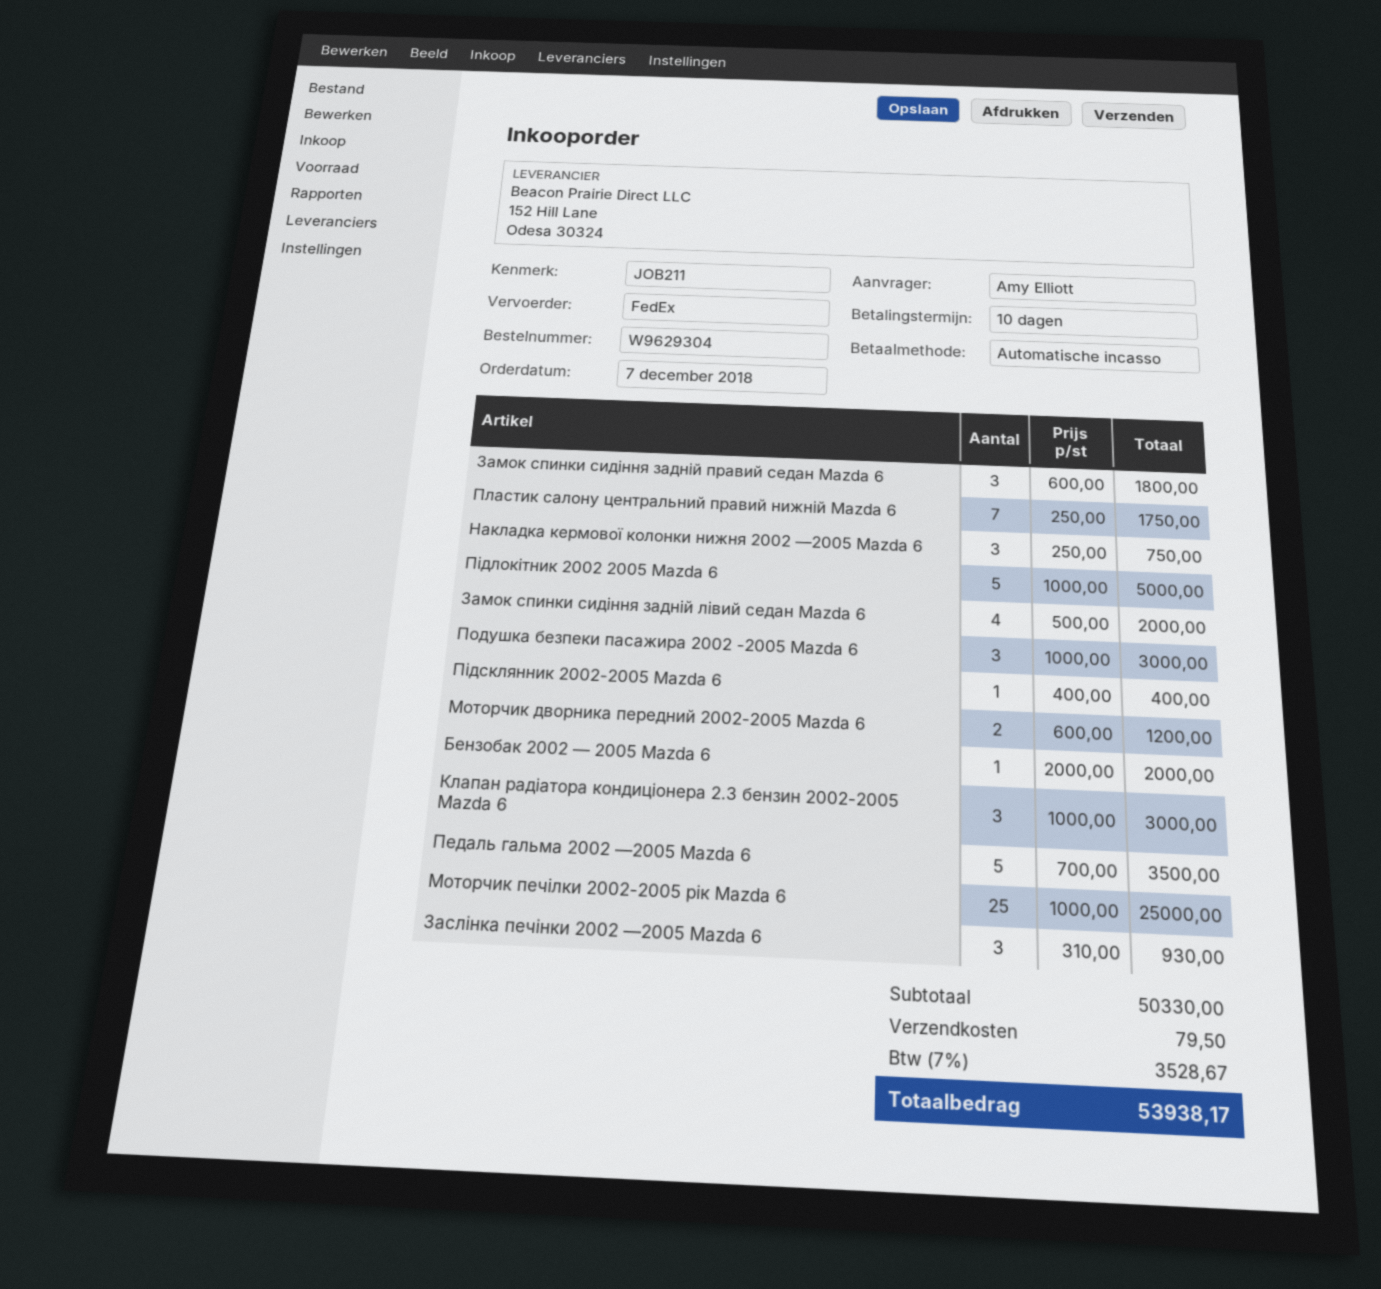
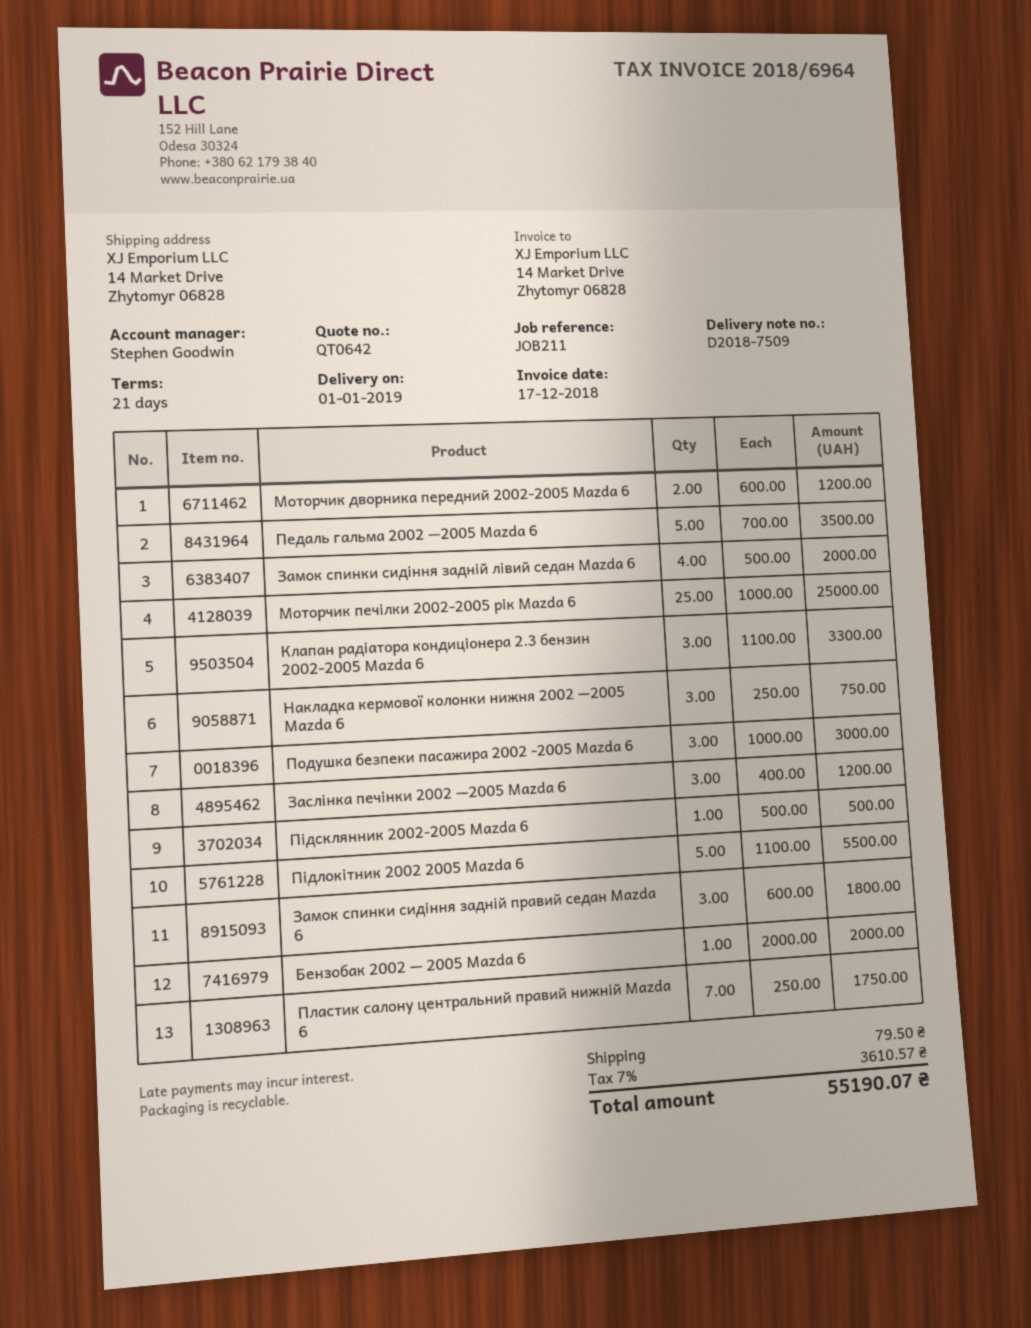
payment terms: 10 days -> 21 days
Підлокітник 2002 2005 Mazda 6: 5 x 1000.00 = 5000.00 -> 5 x 1100.00 = 5500.00
Підсклянник 2002-2005 Mazda 6: 1 x 400.00 = 400.00 -> 1 x 500.00 = 500.00
Клапан радіатора кондиціонера 2.3 бензин 2002-2005 Mazda 6: 3 x 1000.00 = 3000.00 -> 3 x 1100.00 = 3300.00
Заслінка печінки 2002 —2005 Mazda 6: 3 x 310.00 = 930.00 -> 3 x 400.00 = 1200.00
tax: 7% = 3528.67 -> 7% = 3610.57
total: 53938.17 -> 55190.07

